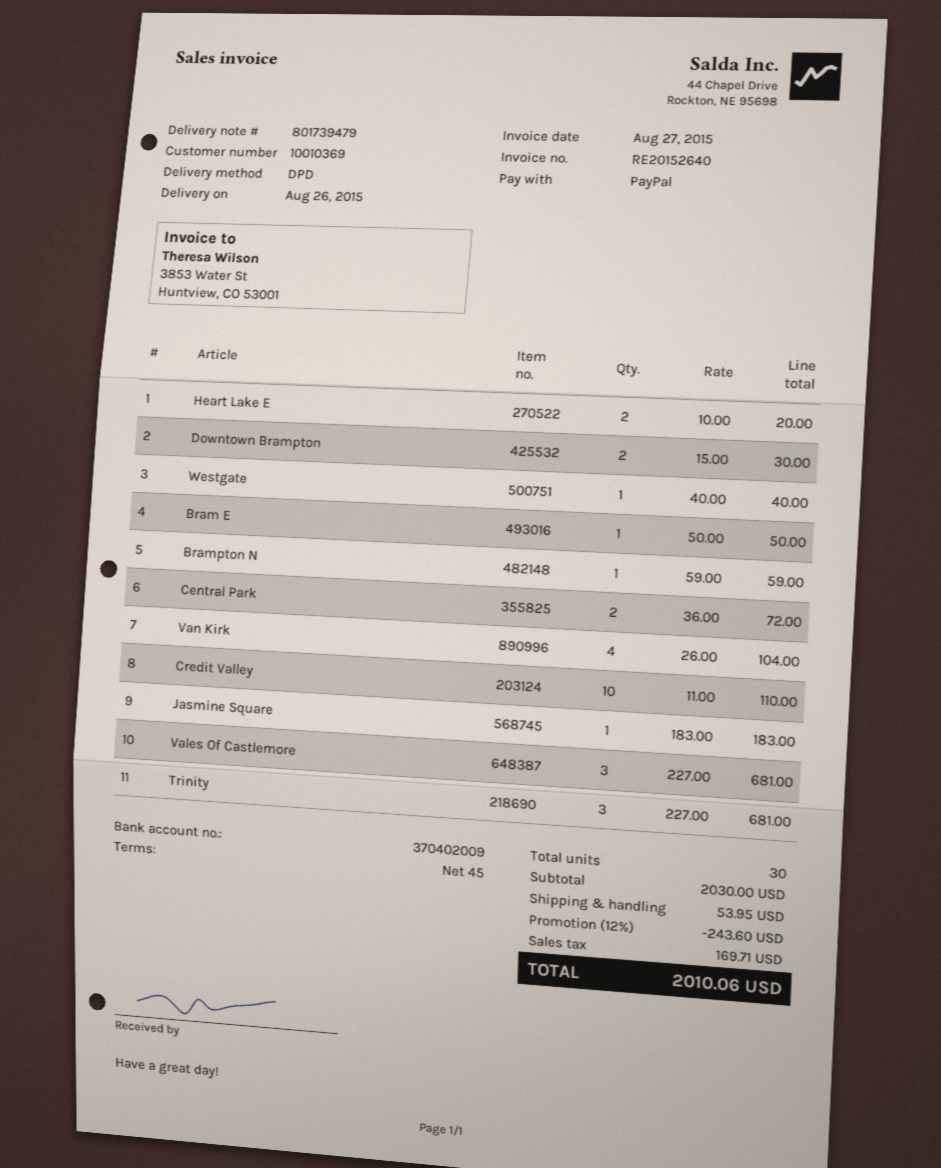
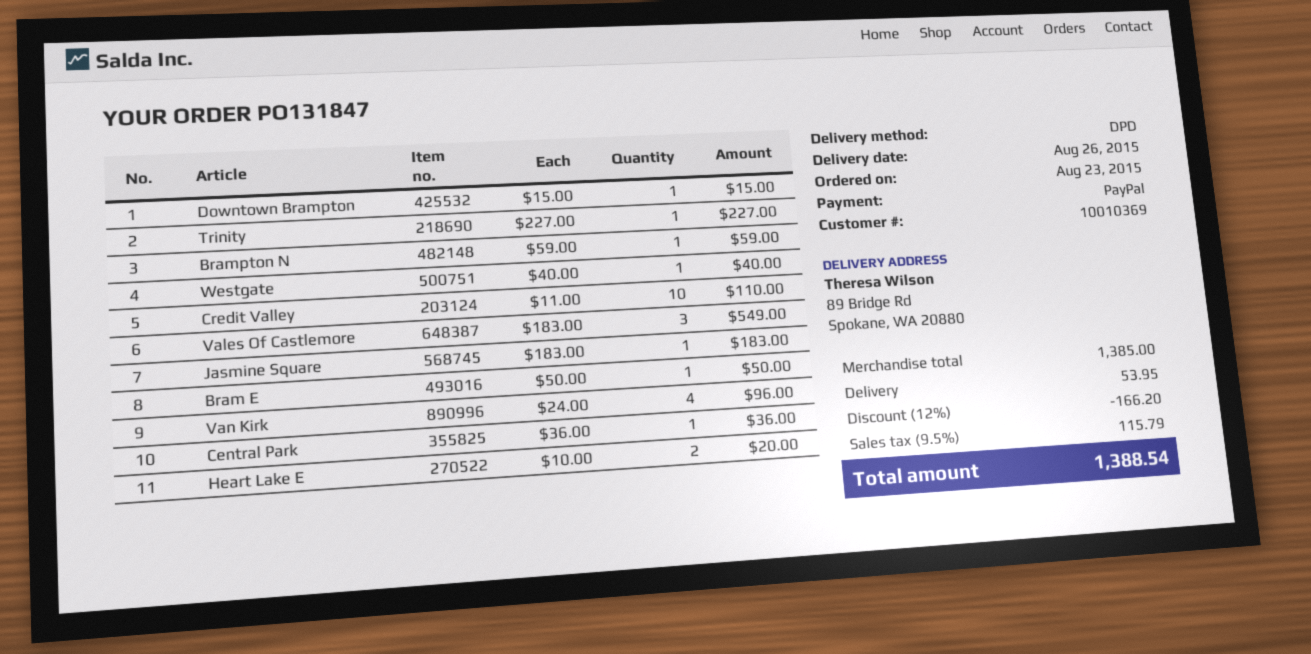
Downtown Brampton: 2 x 15.00 = 30.00 -> 1 x 15.00 = 15.00
Central Park: 2 x 36.00 = 72.00 -> 1 x 36.00 = 36.00
Van Kirk: 4 x 26.00 = 104.00 -> 4 x 24.00 = 96.00
Vales Of Castlemore: 3 x 227.00 = 681.00 -> 3 x 183.00 = 549.00
Trinity: 3 x 227.00 = 681.00 -> 1 x 227.00 = 227.00
subtotal: 2030.00 -> 1385.00
discount: 12% = 243.60 -> 12% = 166.20
tax: 169.71 -> 115.79
total: 2010.06 -> 1388.54

